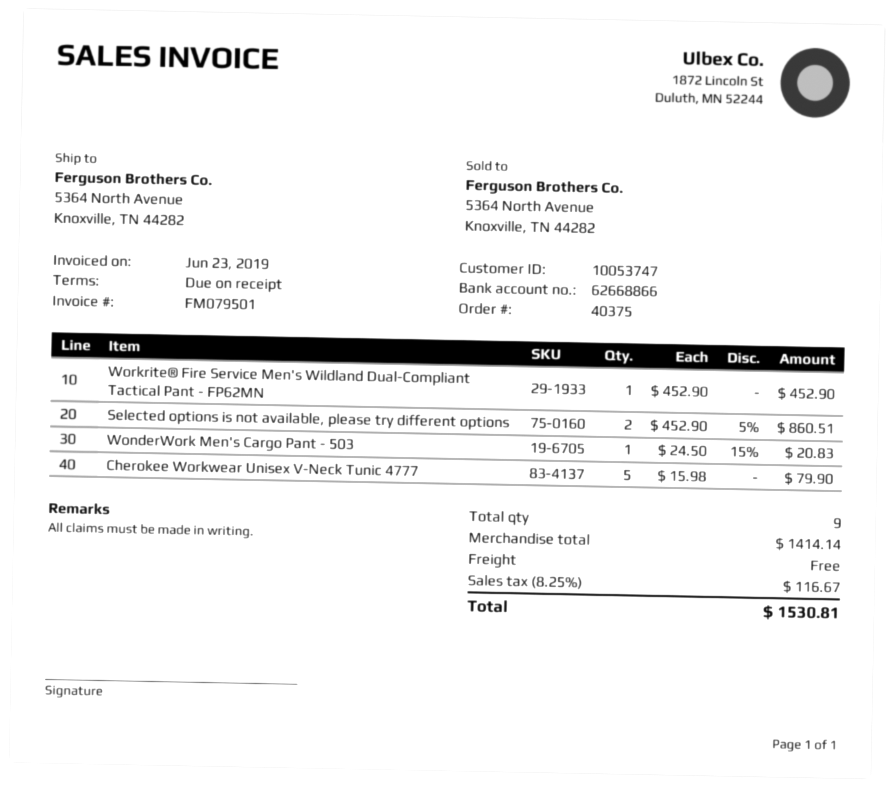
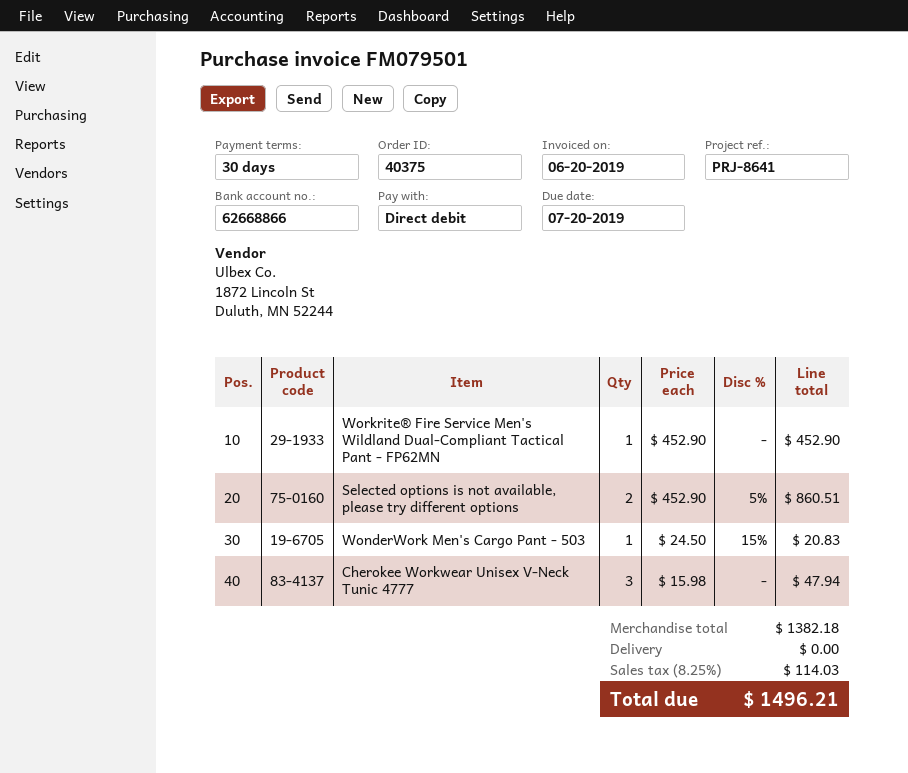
invoice date: 2019-06-23 -> 2019-06-20
payment terms: on receipt -> 30 days
Cherokee Workwear Unisex V-Neck Tunic 4777: 5 x 15.98 = 79.90 -> 3 x 15.98 = 47.94
subtotal: 1414.14 -> 1382.18
tax: 8.25% = 116.67 -> 8.25% = 114.03
total: 1530.81 -> 1496.21

